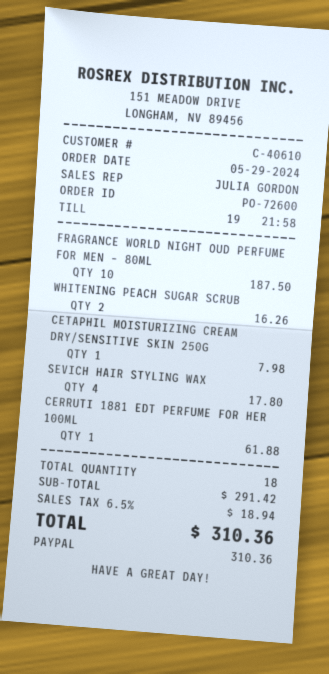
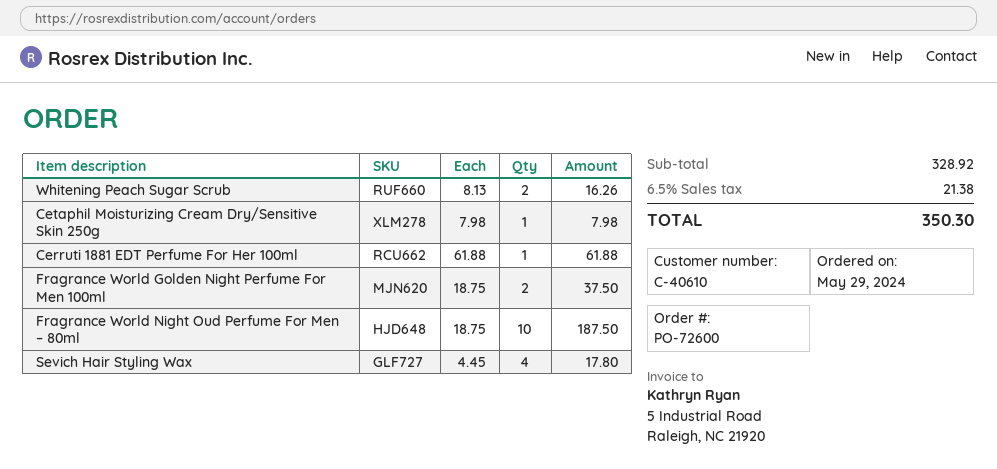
Fragrance World Golden Night Perfume For Men 100ml: none -> 2 for 37.50
subtotal: 291.42 -> 328.92
tax: 6.5% = 18.94 -> 6.5% = 21.38
total: 310.36 -> 350.30

